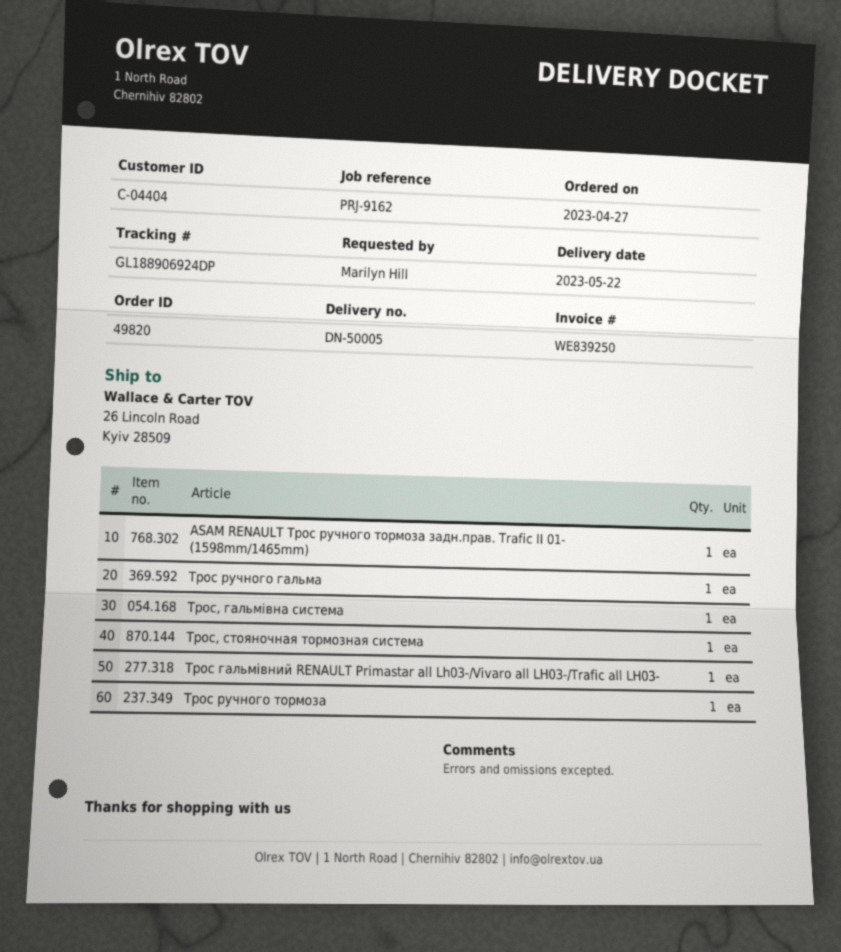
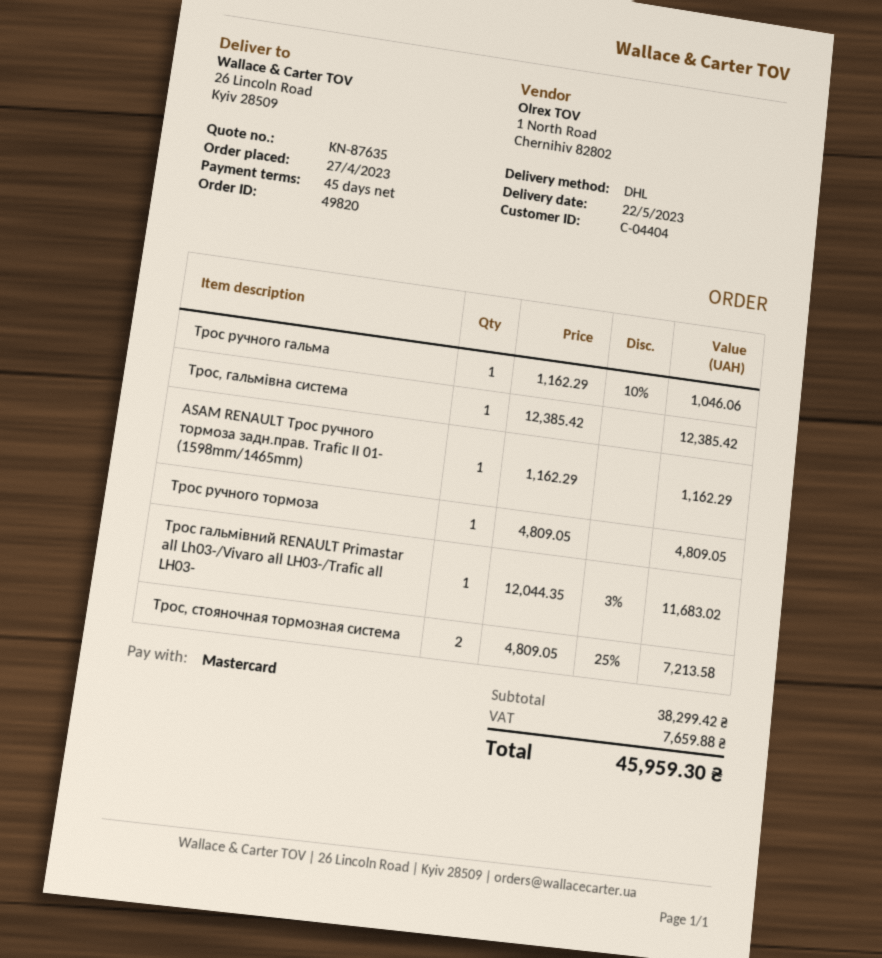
Трос, стояночная тормозная система: 1 -> 2

